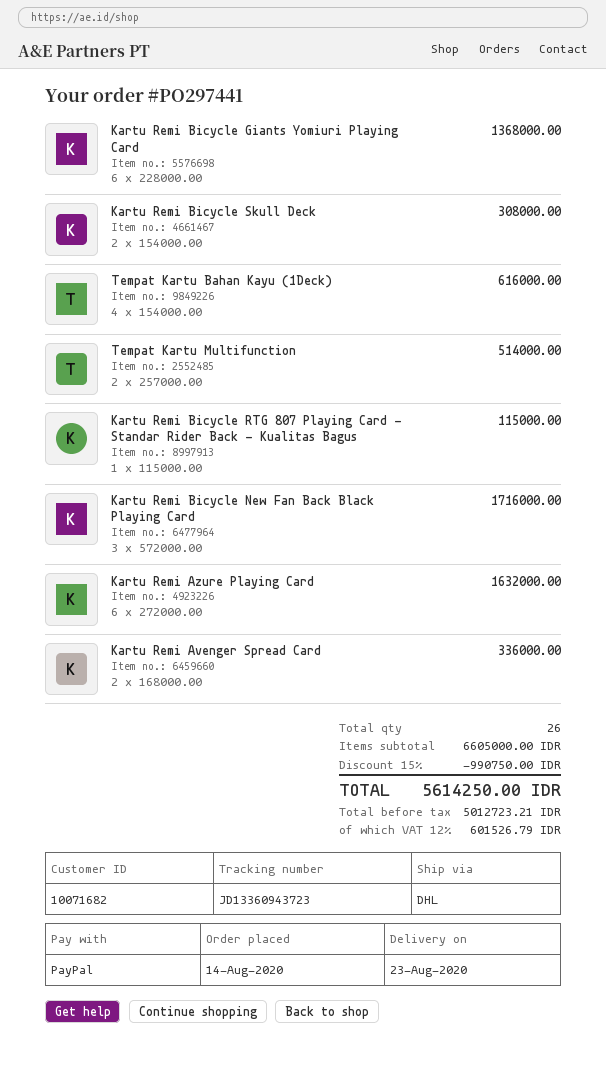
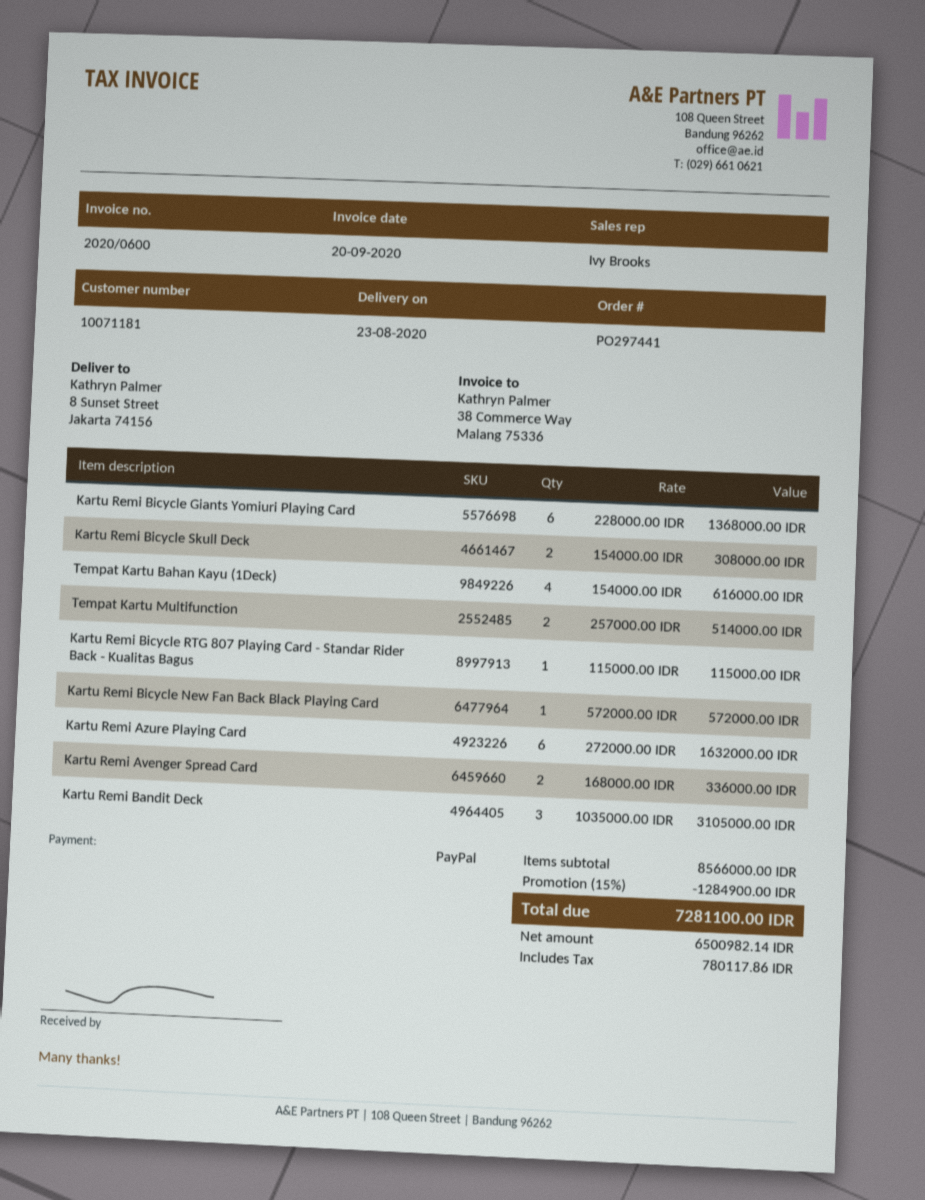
customer number: 10071682 -> 10071181
Kartu Remi Bicycle New Fan Back Black Playing Card: 3 x 572000.00 = 1716000.00 -> 1 x 572000.00 = 572000.00
Kartu Remi Bandit Deck: none -> 3 x 1035000.00 = 3105000.00
subtotal: 6605000.00 -> 8566000.00
discount: 15% = 990750.00 -> 15% = 1284900.00
net: 5012723.21 -> 6500982.14
tax: 601526.79 -> 780117.86
total: 5614250.00 -> 7281100.00

